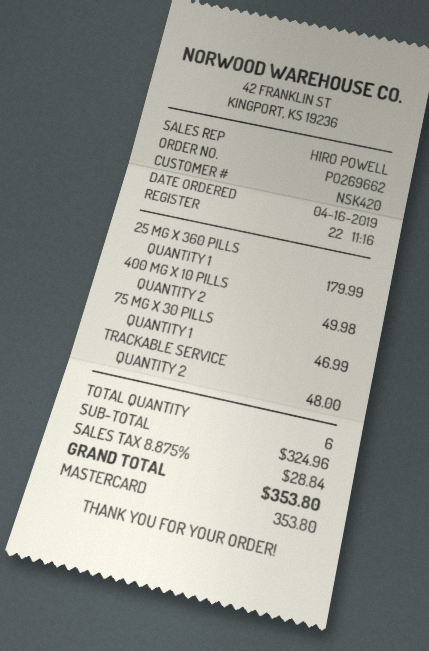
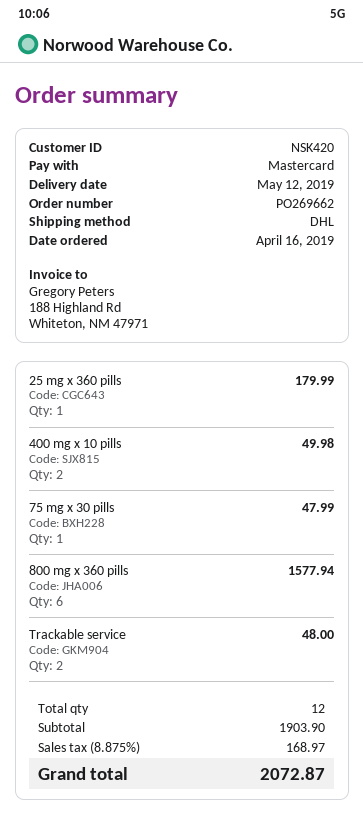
75 MG X 30 PILLS: 1 for 46.99 -> 1 for 47.99
800 mg x 360 pills: none -> 6 for 1577.94
total quantity: 6 -> 12
subtotal: 324.96 -> 1903.90
tax: 8.875% = 28.84 -> 8.875% = 168.97
total: 353.80 -> 2072.87

